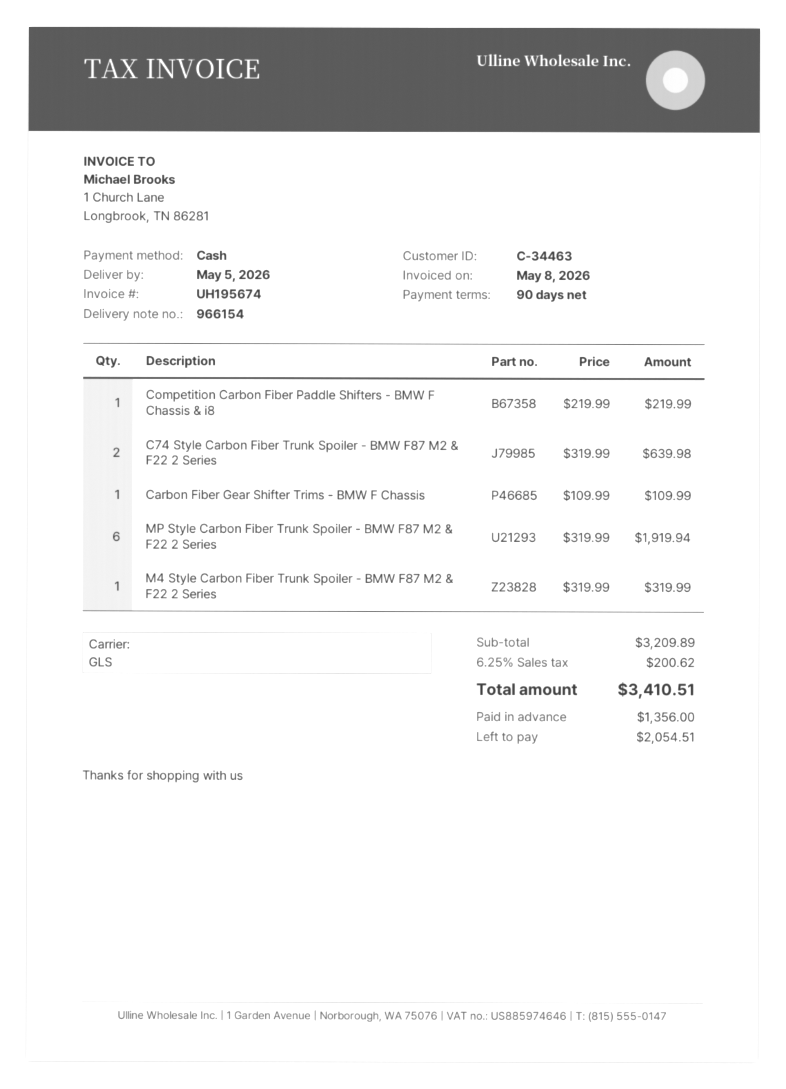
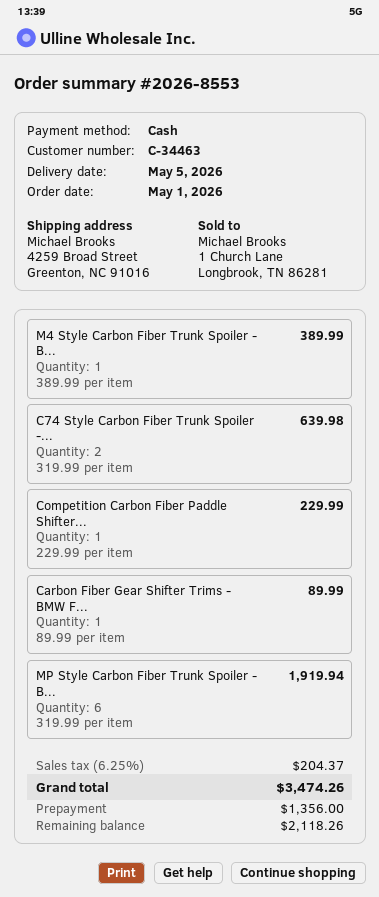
Competition Carbon Fiber Paddle Shifters - BMW F Chassis & i8: 1 x 219.99 = 219.99 -> 1 x 229.99 = 229.99
Carbon Fiber Gear Shifter Trims - BMW F Chassis: 1 x 109.99 = 109.99 -> 1 x 89.99 = 89.99
M4 Style Carbon Fiber Trunk Spoiler - BMW F87 M2 & F22 2 Series: 1 x 319.99 = 319.99 -> 1 x 389.99 = 389.99
tax: 6.25% = 200.62 -> 6.25% = 204.37
total: 3410.51 -> 3474.26
balance: 2054.51 -> 2118.26

